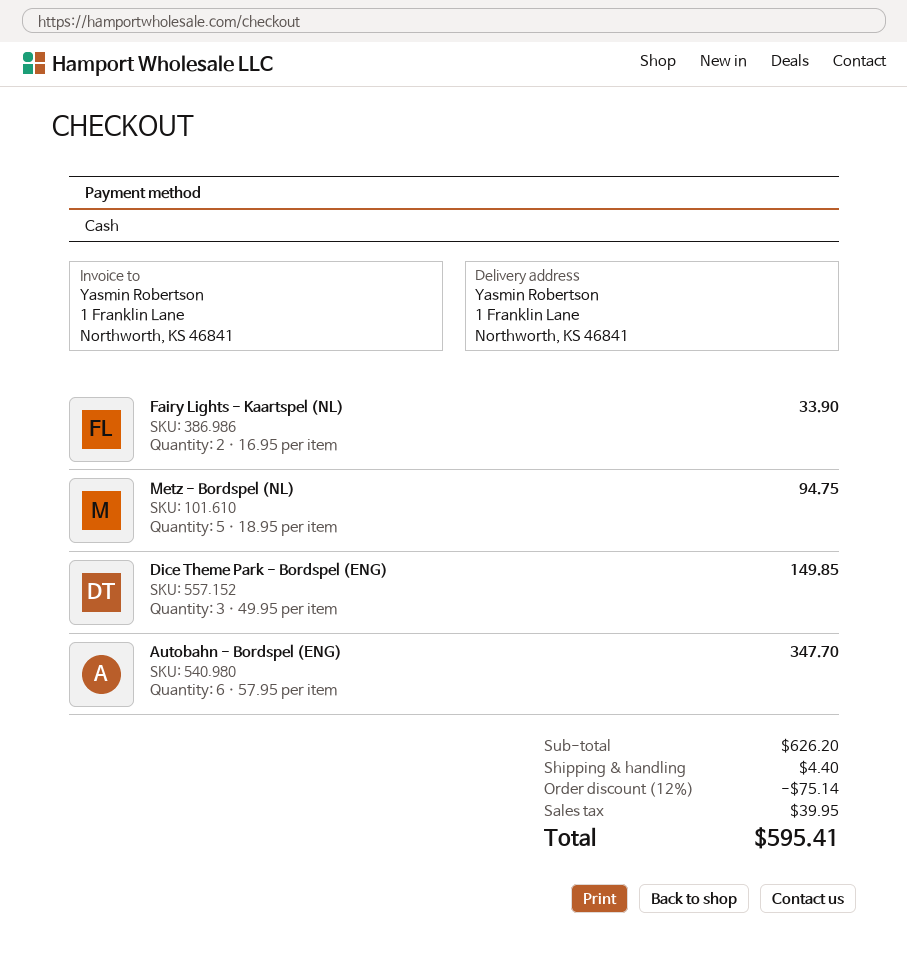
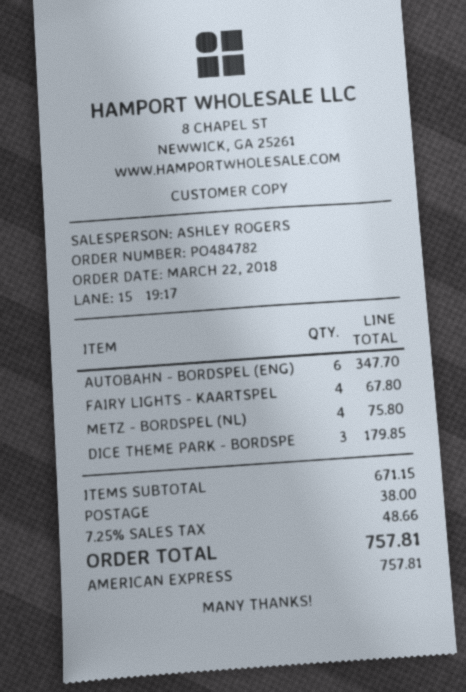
payment method: cash -> American Express
Fairy Lights - Kaartspel (NL): 2 for 33.90 -> 4 for 67.80
Metz - Bordspel (NL): 5 for 94.75 -> 4 for 75.80
Dice Theme Park - Bordspel (ENG): 3 for 149.85 -> 3 for 179.85
subtotal: 626.20 -> 671.15
discount: 12% = 75.14 -> none
shipping: 4.40 -> 38.00
tax: 39.95 -> 48.66
total: 595.41 -> 757.81

